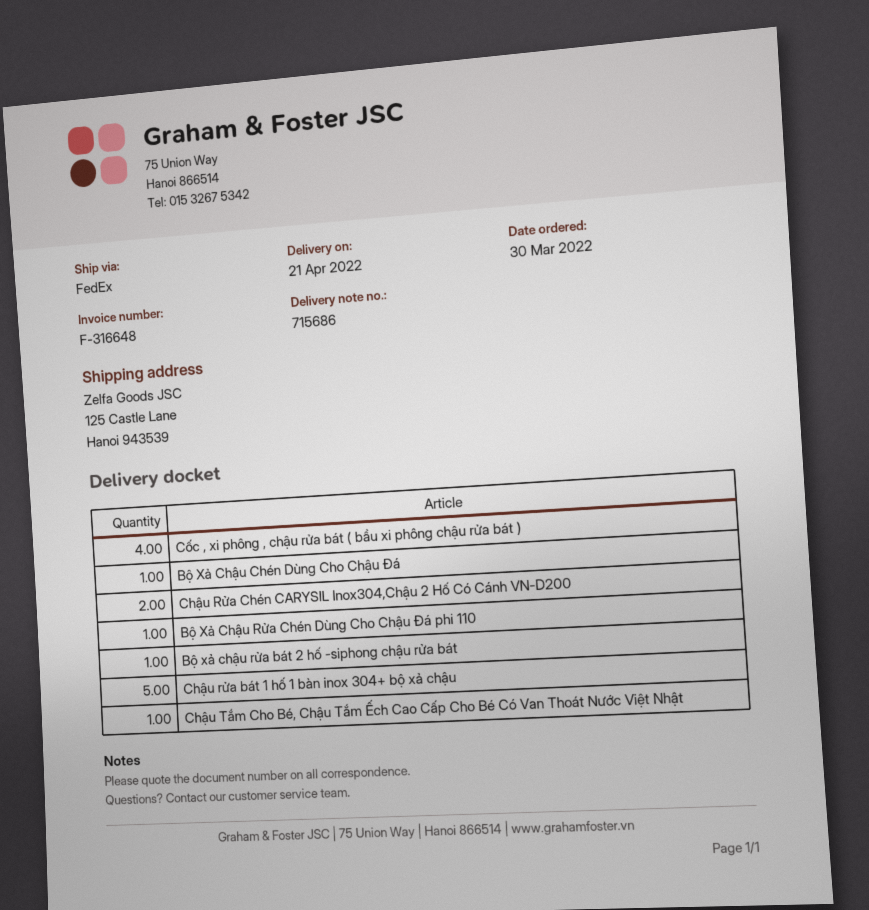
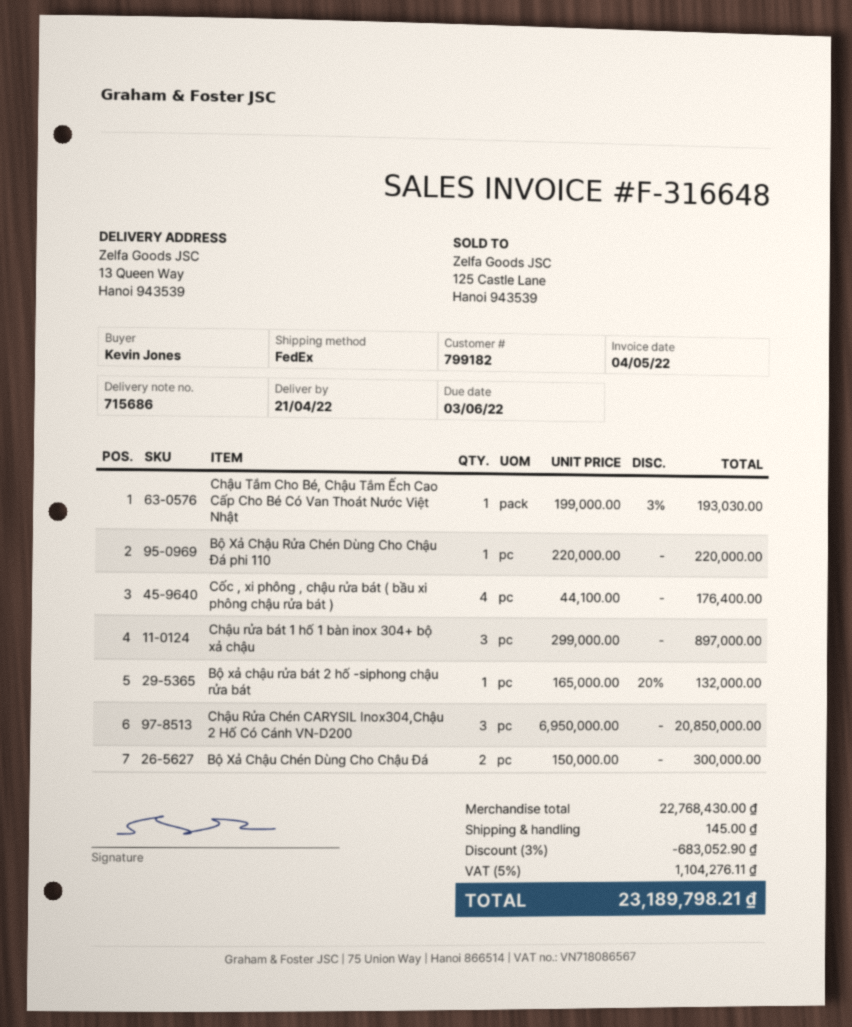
ship to: 125 Castle Lane, Hanoi 943539 -> 13 Queen Way, Hanoi 943539
Bộ Xả Chậu Chén Dùng Cho Chậu Đá: 1 -> 2
Chậu Rửa Chén CARYSIL Inox304,Chậu 2 Hố Có Cánh VN-D200: 2 -> 3
Chậu rửa bát 1 hố 1 bàn inox 304+ bộ xả chậu: 5 -> 3

